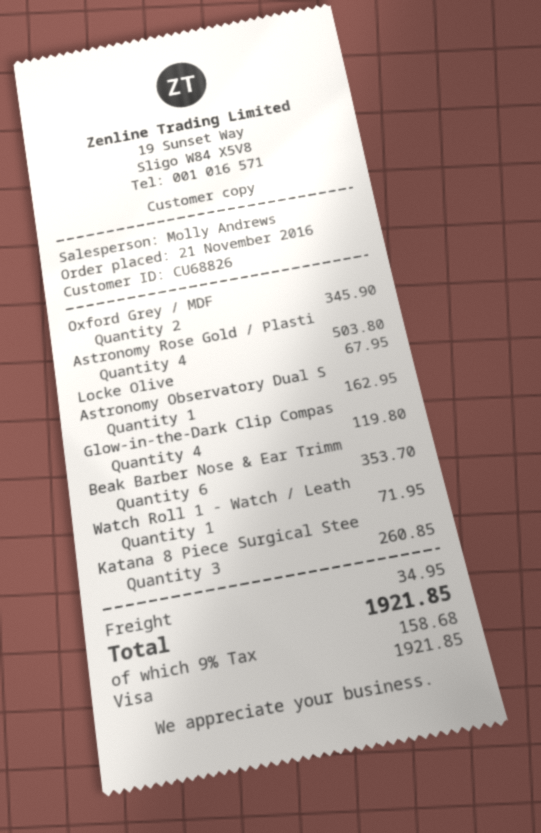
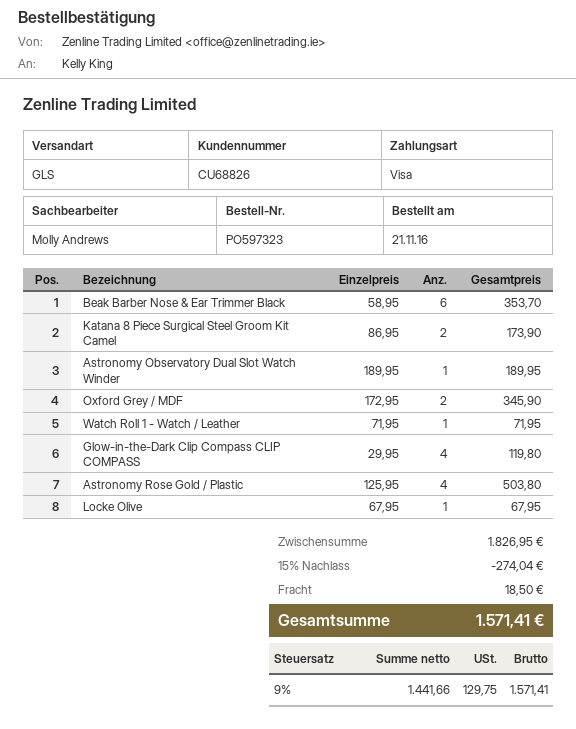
Astronomy Observatory Dual S: 1 for 162.95 -> 1 for 189.95
Katana 8 Piece Surgical Stee: 3 for 260.85 -> 2 for 173.90
discount: none -> 15% = 274.04
shipping: 34.95 -> 18.50
tax: 9% = 158.68 -> 9% = 129.75
total: 1921.85 -> 1571.41

